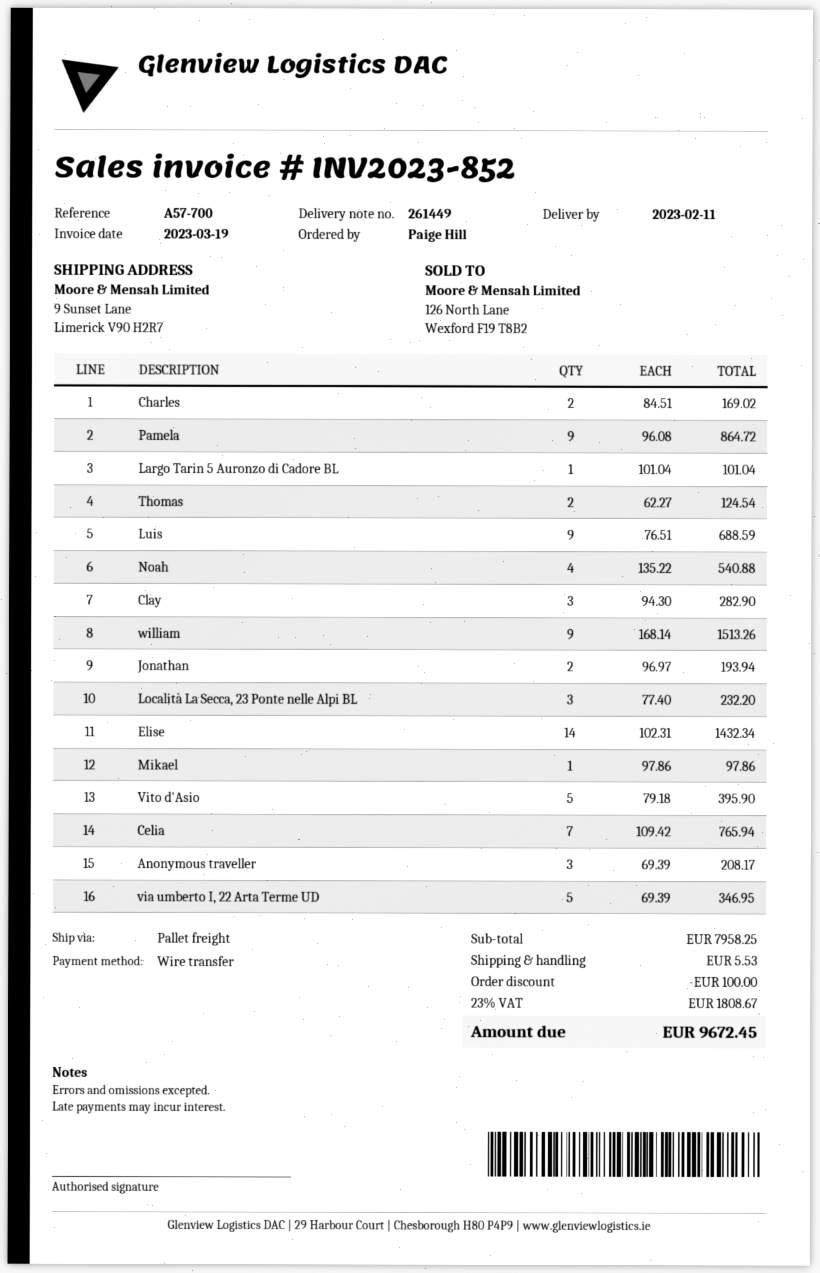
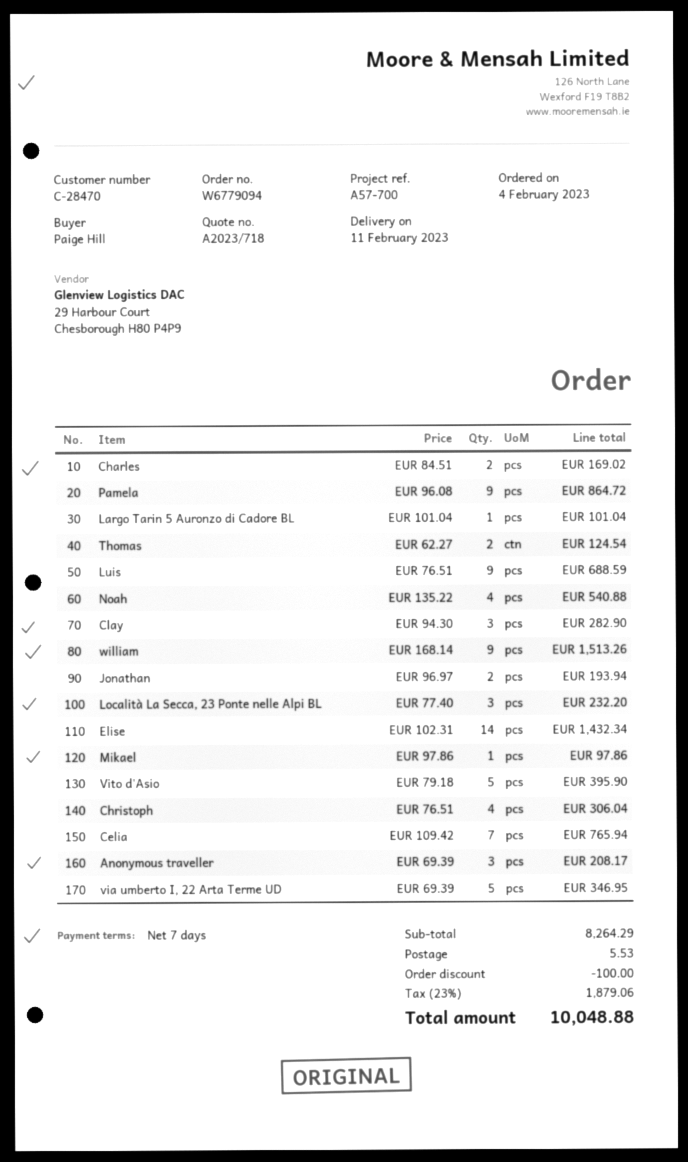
Christoph: none -> 4 x 76.51 = 306.04
subtotal: 7958.25 -> 8264.29
tax: 23% = 1808.67 -> 23% = 1879.06
total: 9672.45 -> 10048.88

